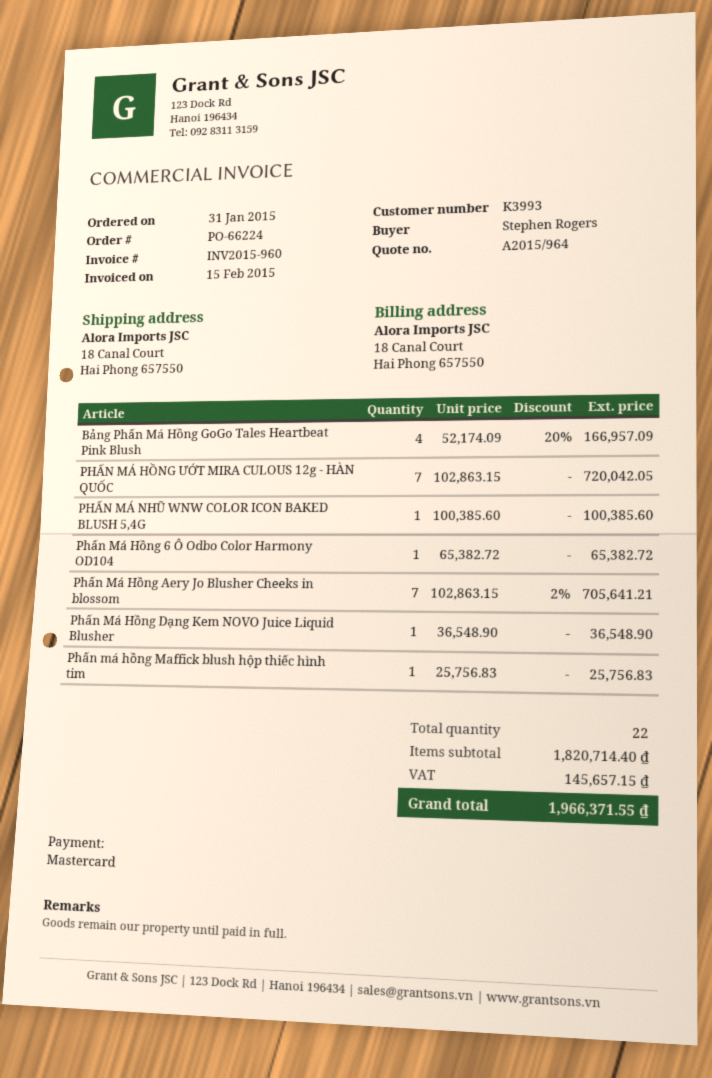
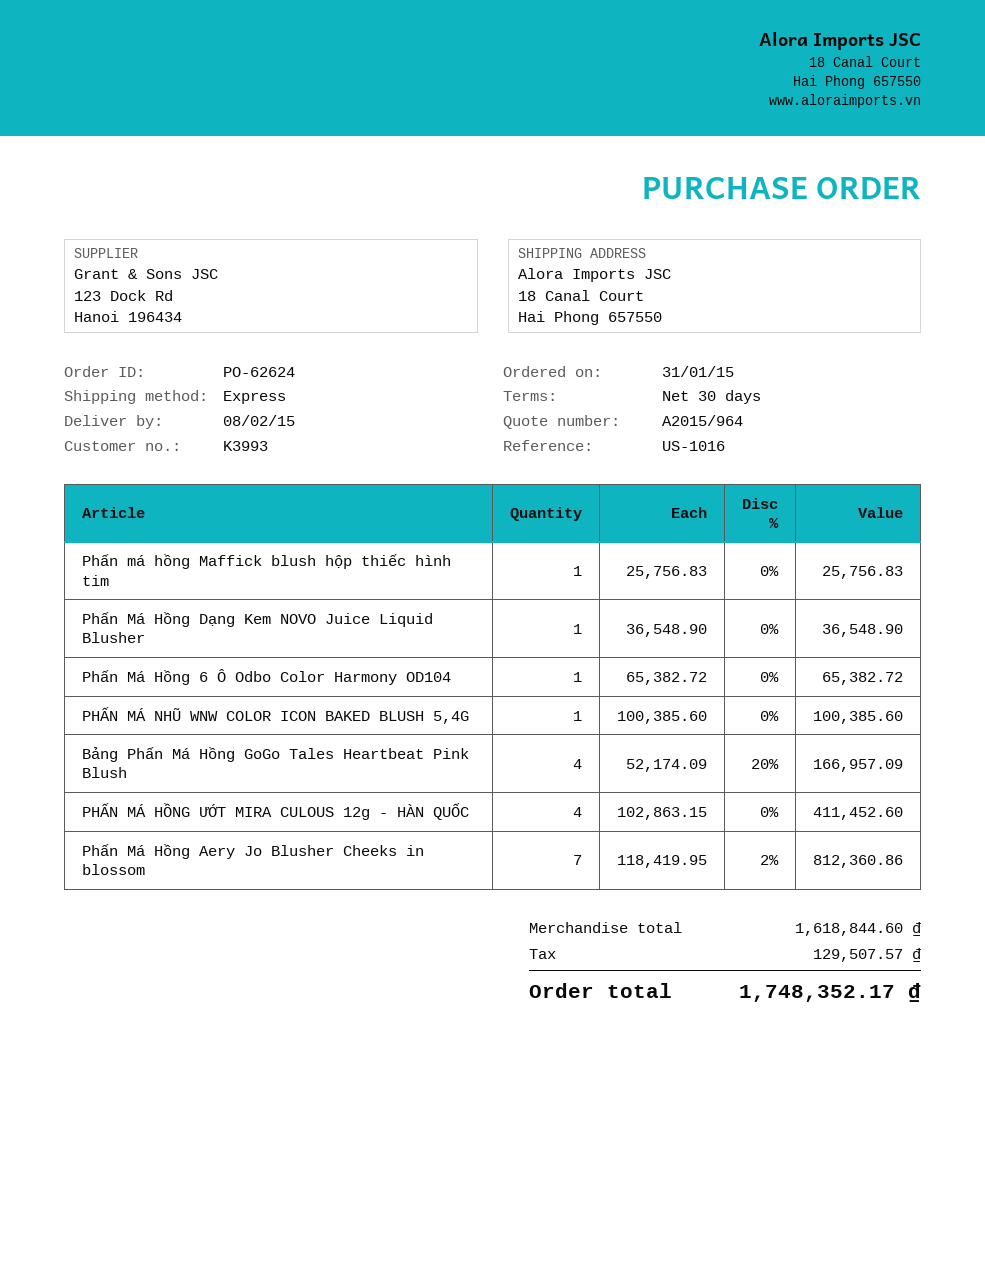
order number: PO-66224 -> PO-62624
PHẤN MÁ HỒNG ƯỚT MIRA CULOUS 12g - HÀN QUỐC: 7 x 102863.15 = 720042.05 -> 4 x 102863.15 = 411452.60
Phấn Má Hồng Aery Jo Blusher Cheeks in blossom: 7 x 102863.15 - 2% = 705641.21 -> 7 x 118419.95 - 2% = 812360.86
subtotal: 1820714.40 -> 1618844.60
tax: 145657.15 -> 129507.57
total: 1966371.55 -> 1748352.17

